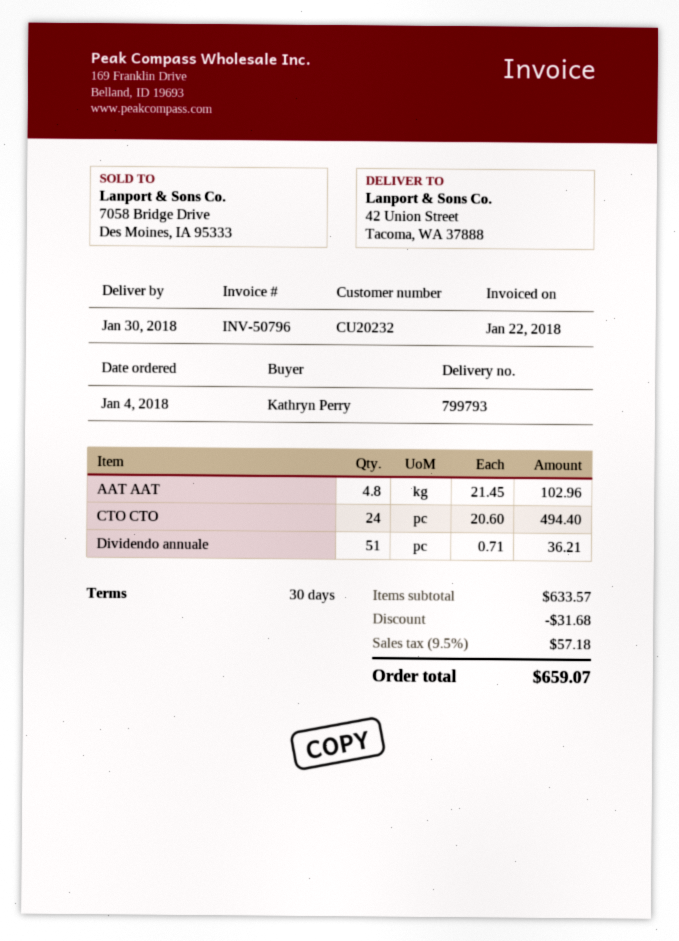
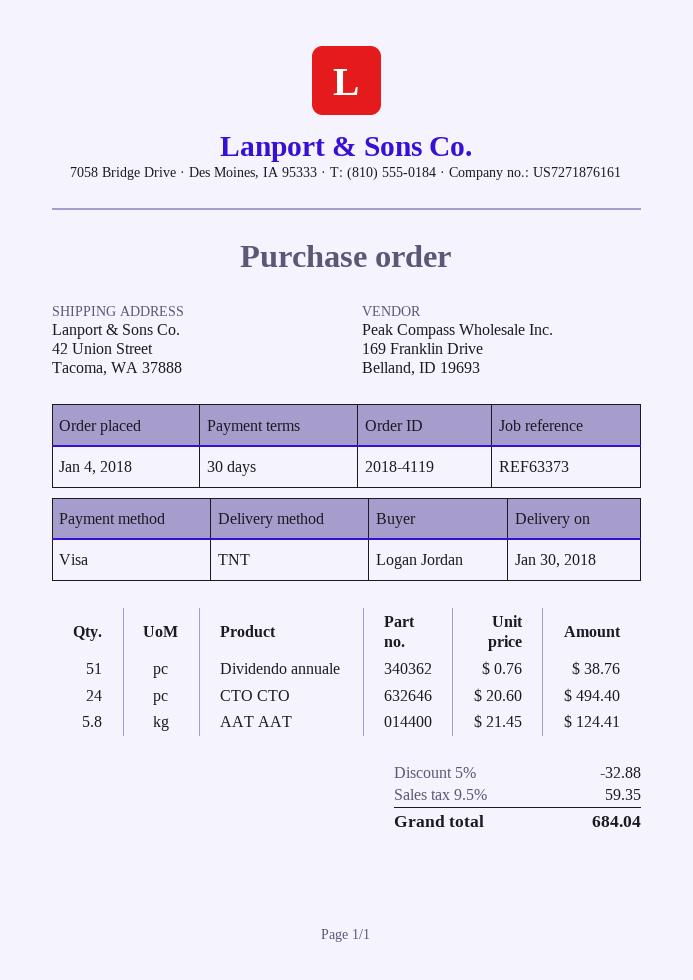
ordered by: Kathryn Perry -> Logan Jordan
AAT AAT: 4.8 x 21.45 = 102.96 -> 5.8 x 21.45 = 124.41
Dividendo annuale: 51 x 0.71 = 36.21 -> 51 x 0.76 = 38.76
discount: 31.68 -> 32.88
tax: 9.5% = 57.18 -> 9.5% = 59.35
total: 659.07 -> 684.04

